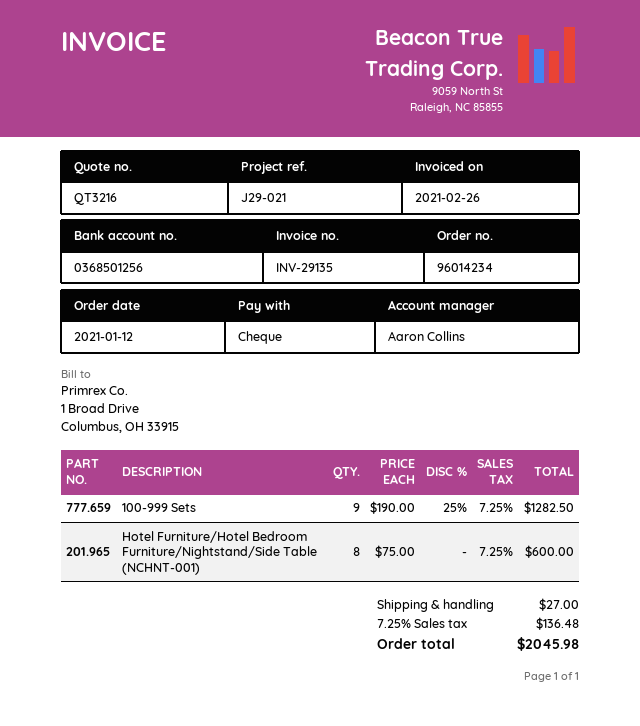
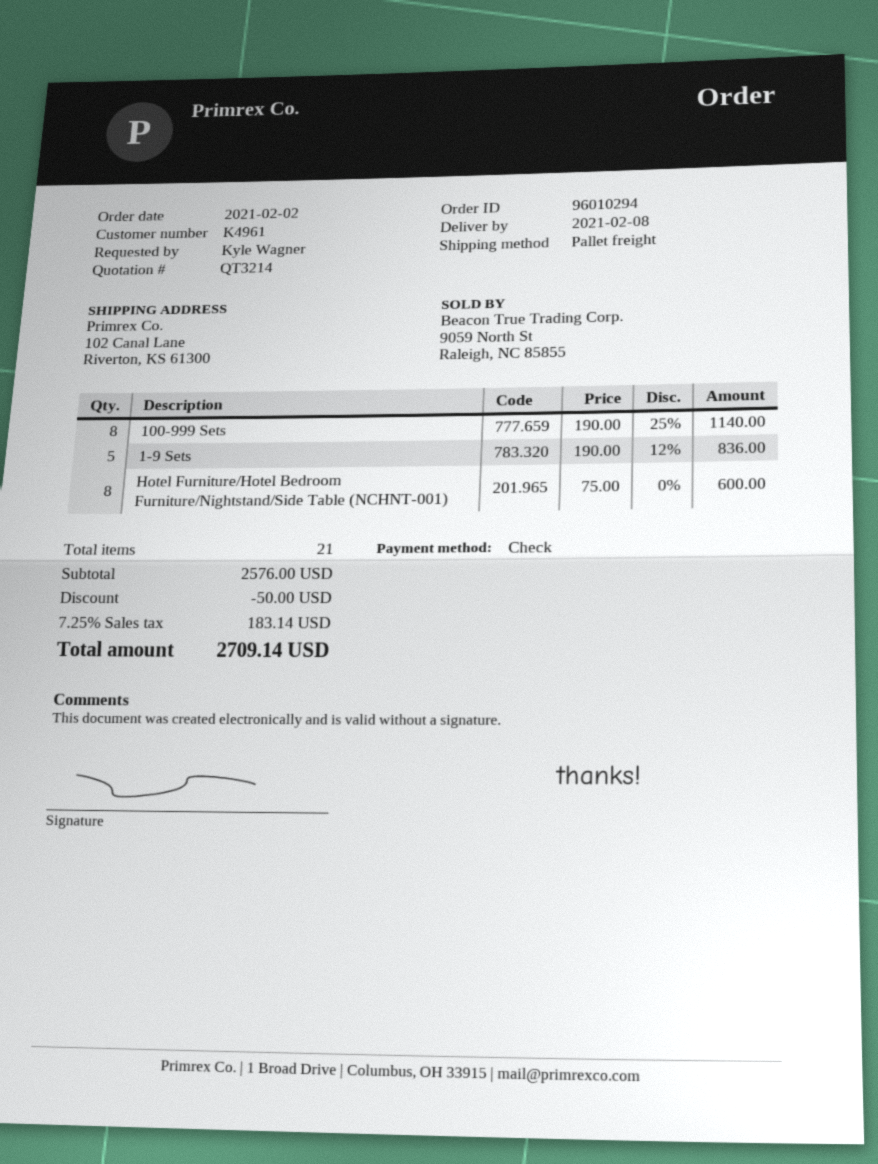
quote number: QT3216 -> QT3214
order number: 96014234 -> 96010294
order date: 2021-01-12 -> 2021-02-02
100-999 Sets: 9 x 190.00 - 25% = 1282.50 -> 8 x 190.00 - 25% = 1140.00
1-9 Sets: none -> 5 x 190.00 - 12% = 836.00
discount: none -> 50.00
shipping: 27.00 -> none
tax: 7.25% = 136.48 -> 7.25% = 183.14
total: 2045.98 -> 2709.14

